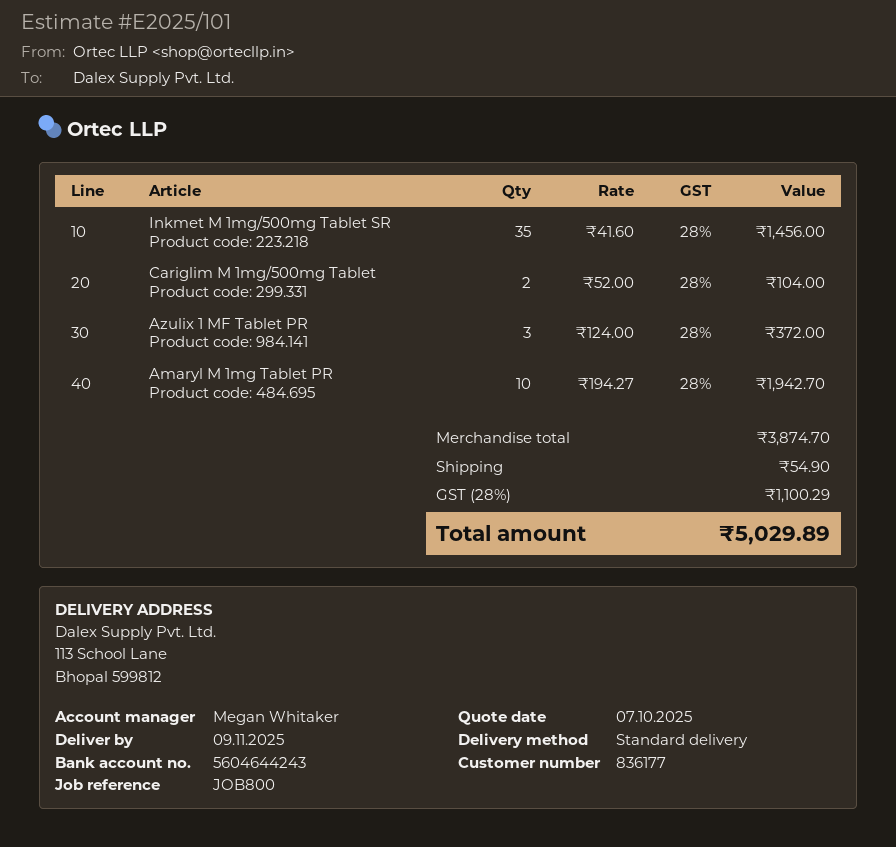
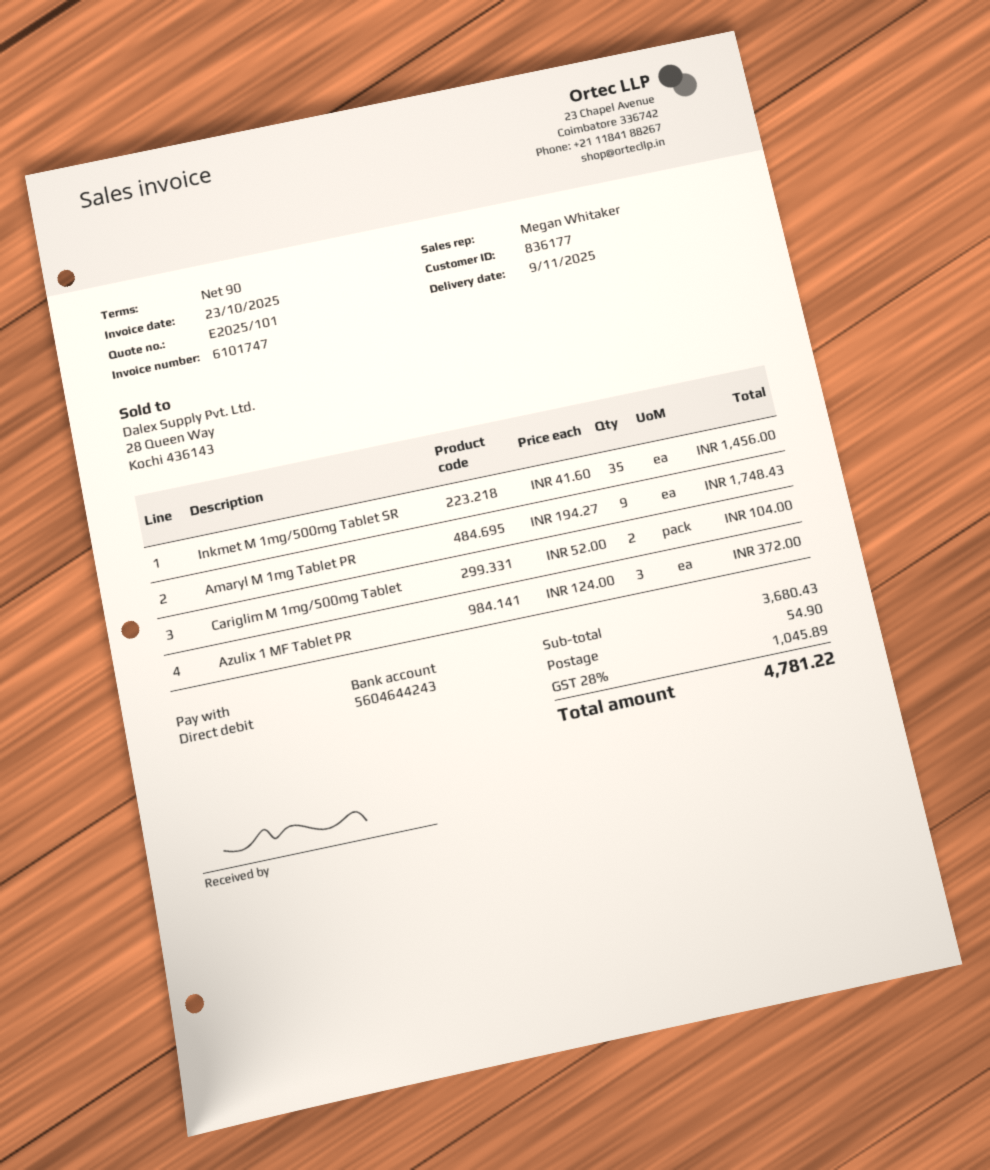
Amaryl M 1mg Tablet PR: 10 x 194.27 = 1942.70 -> 9 x 194.27 = 1748.43
subtotal: 3874.70 -> 3680.43
tax: 28% = 1100.29 -> 28% = 1045.89
total: 5029.89 -> 4781.22

